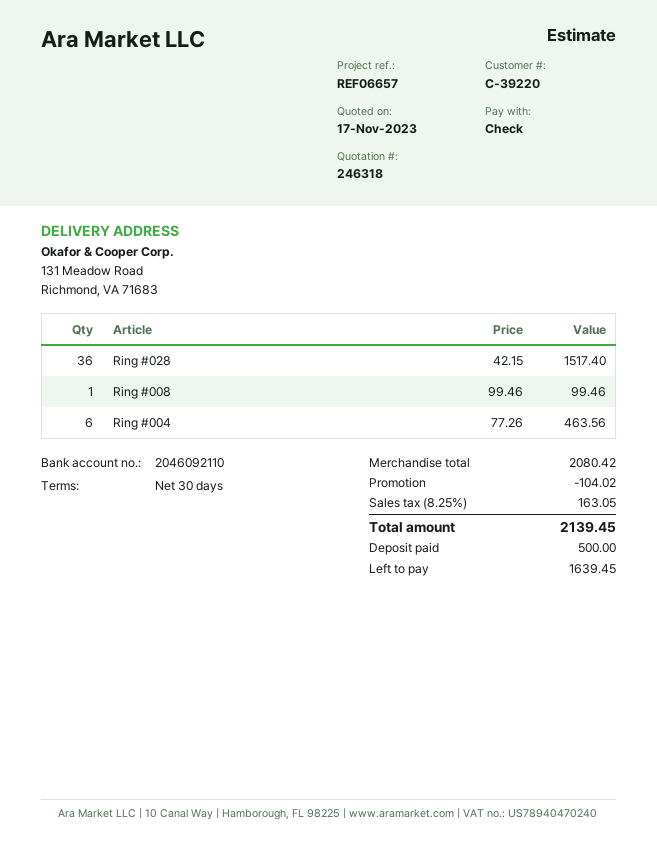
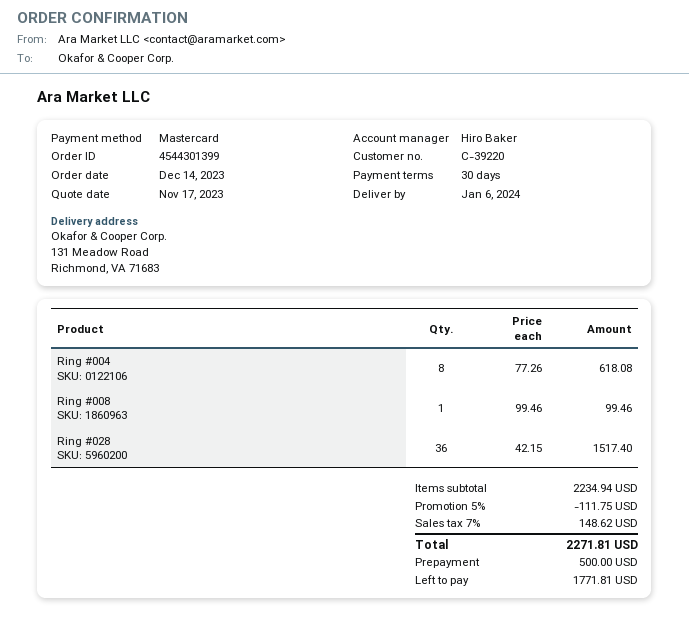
payment method: cheque -> Mastercard
Ring #004: 6 x 77.26 = 463.56 -> 8 x 77.26 = 618.08
subtotal: 2080.42 -> 2234.94
discount: 104.02 -> 111.75
tax: 8.25% = 163.05 -> 7% = 148.62
total: 2139.45 -> 2271.81
balance: 1639.45 -> 1771.81

